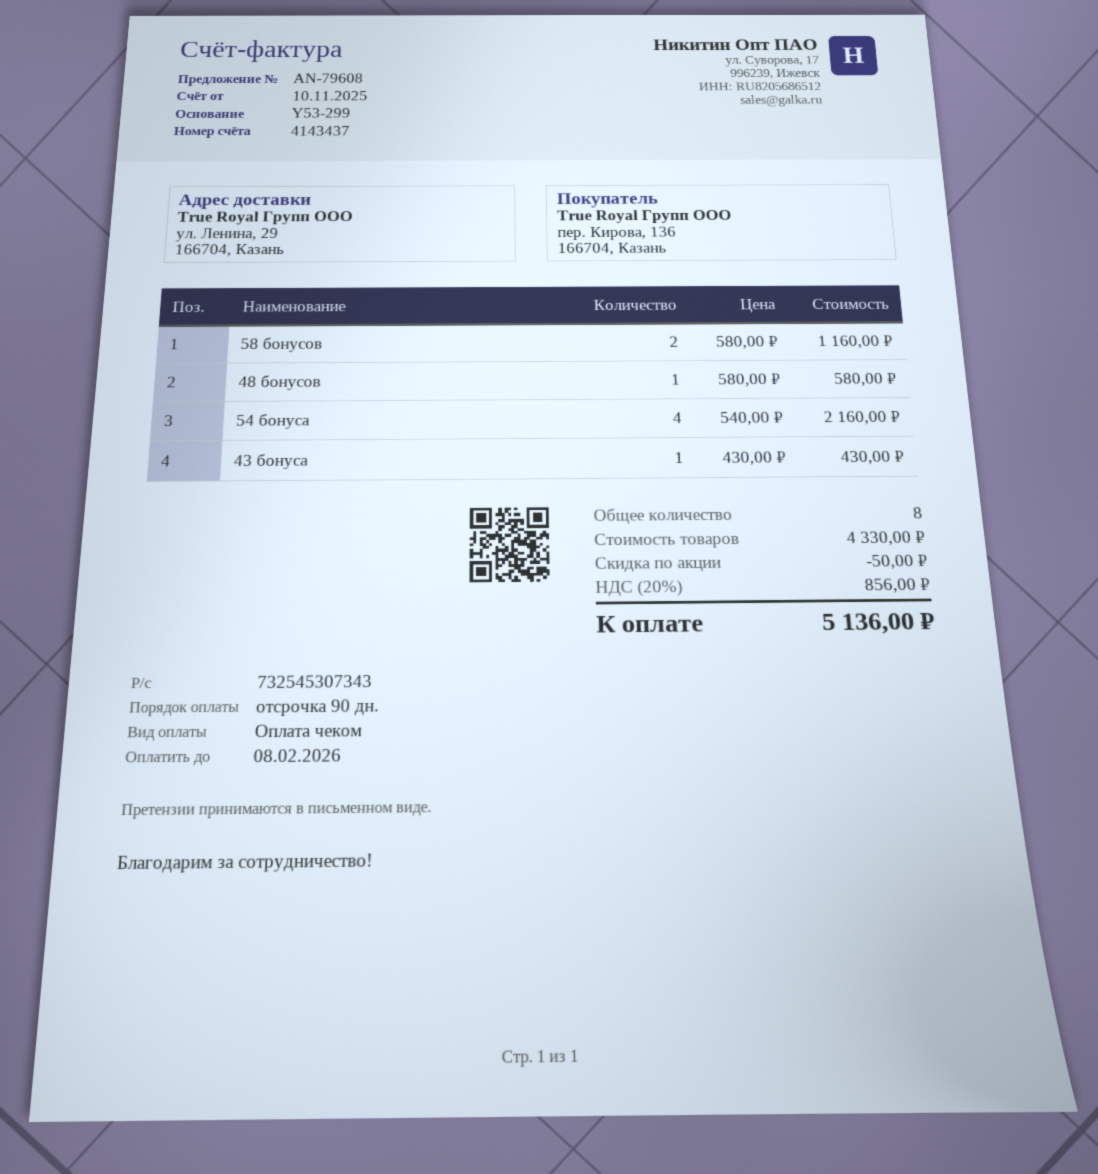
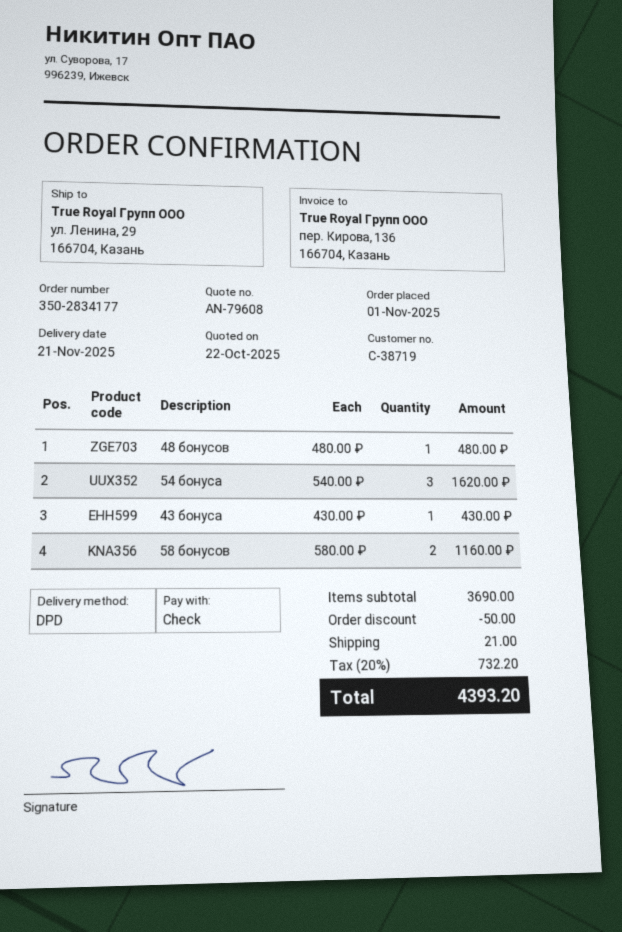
48 бонусов: 1 x 580.00 = 580.00 -> 1 x 480.00 = 480.00
54 бонуса: 4 x 540.00 = 2160.00 -> 3 x 540.00 = 1620.00
subtotal: 4330.00 -> 3690.00
shipping: none -> 21.00
tax: 20% = 856.00 -> 20% = 732.20
total: 5136.00 -> 4393.20

